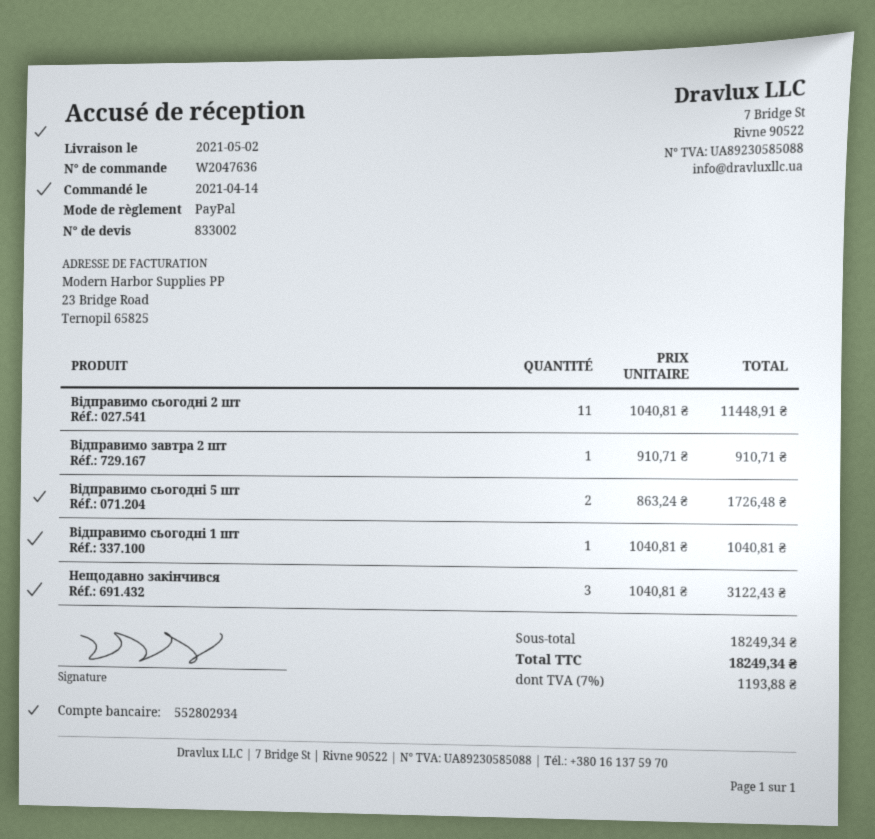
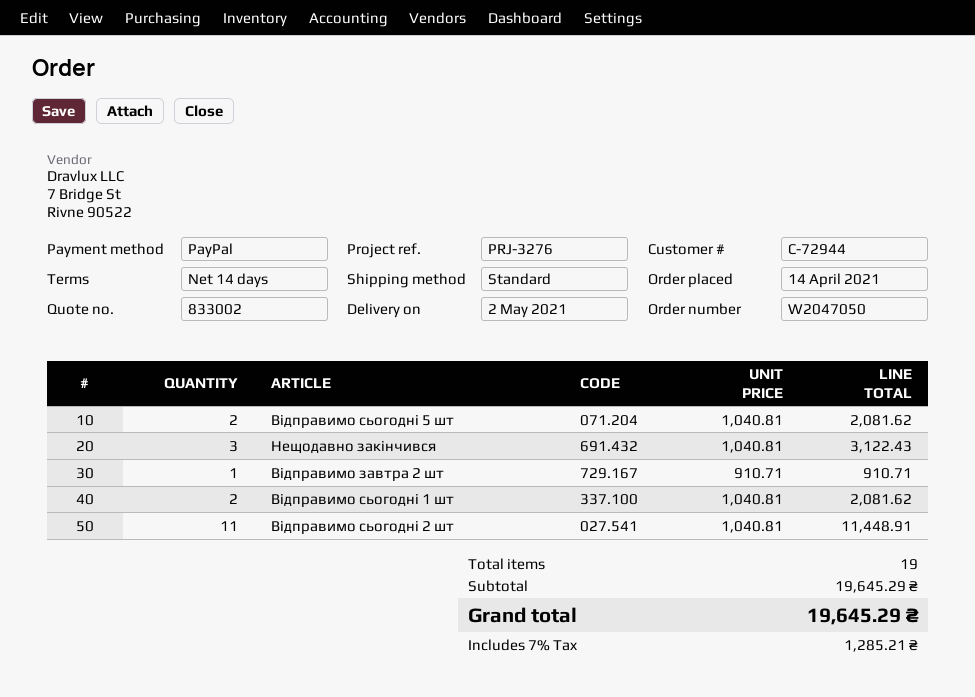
order number: W2047636 -> W2047050
Відправимо сьогодні 5 шт: 2 x 863.24 = 1726.48 -> 2 x 1040.81 = 2081.62
Відправимо сьогодні 1 шт: 1 x 1040.81 = 1040.81 -> 2 x 1040.81 = 2081.62
subtotal: 18249.34 -> 19645.29
tax: 7% = 1193.88 -> 7% = 1285.21
total: 18249.34 -> 19645.29

